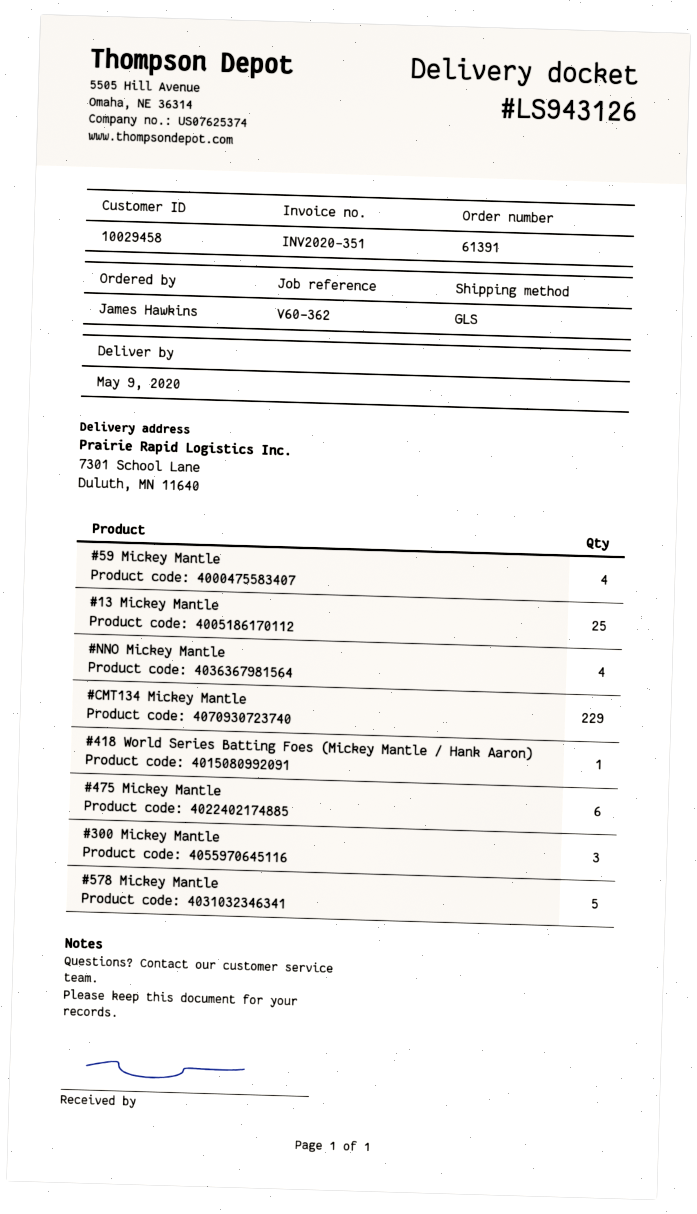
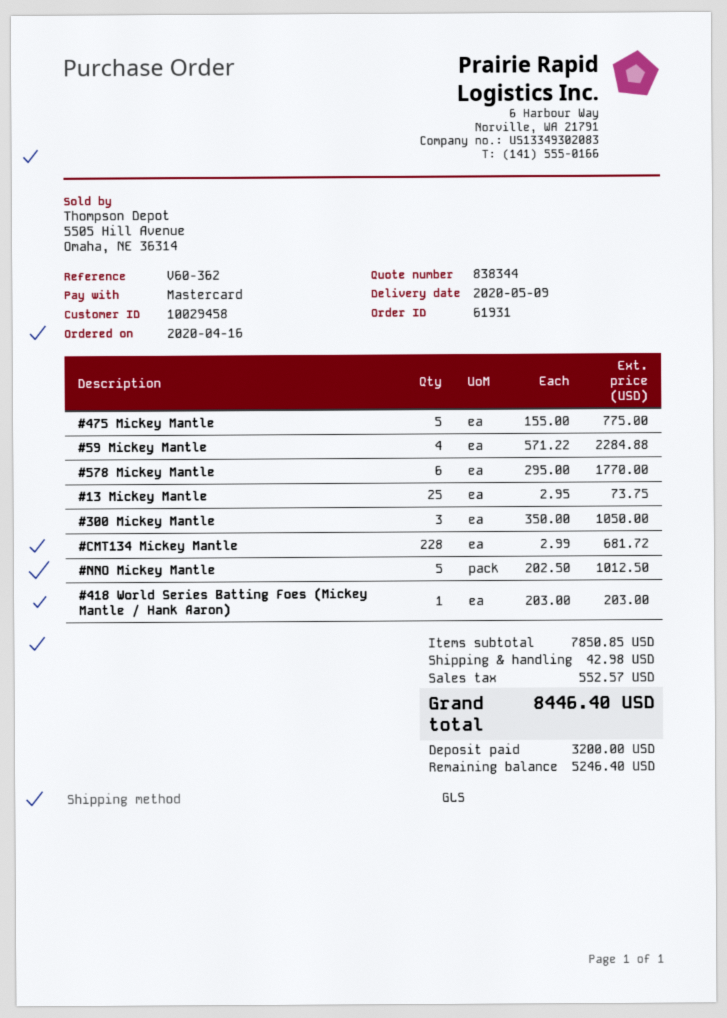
order number: 61391 -> 61931
#NNO Mickey Mantle: 4 -> 5
#CMT134 Mickey Mantle: 229 -> 228
#475 Mickey Mantle: 6 -> 5
#578 Mickey Mantle: 5 -> 6

